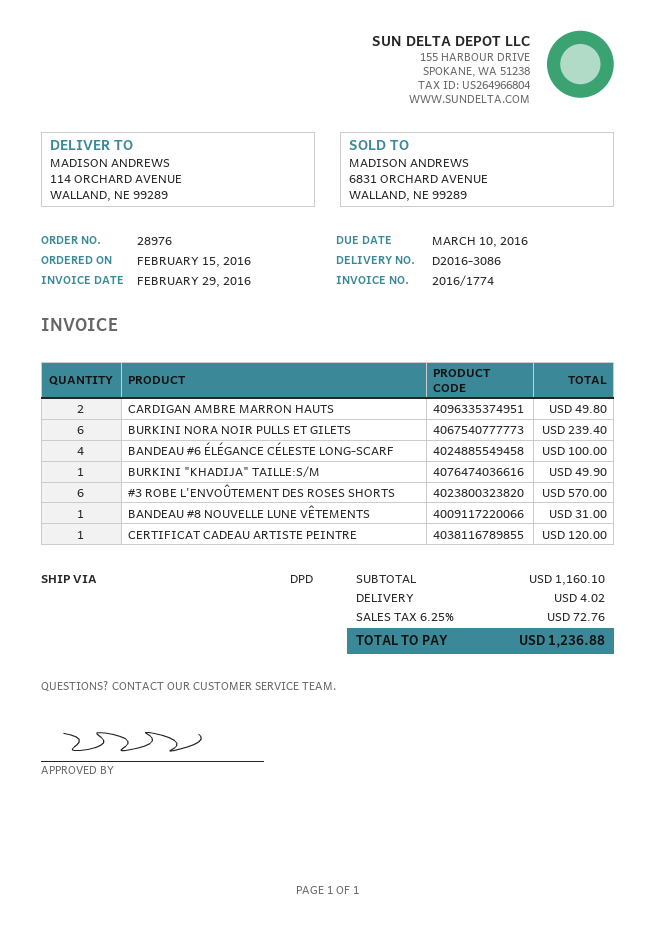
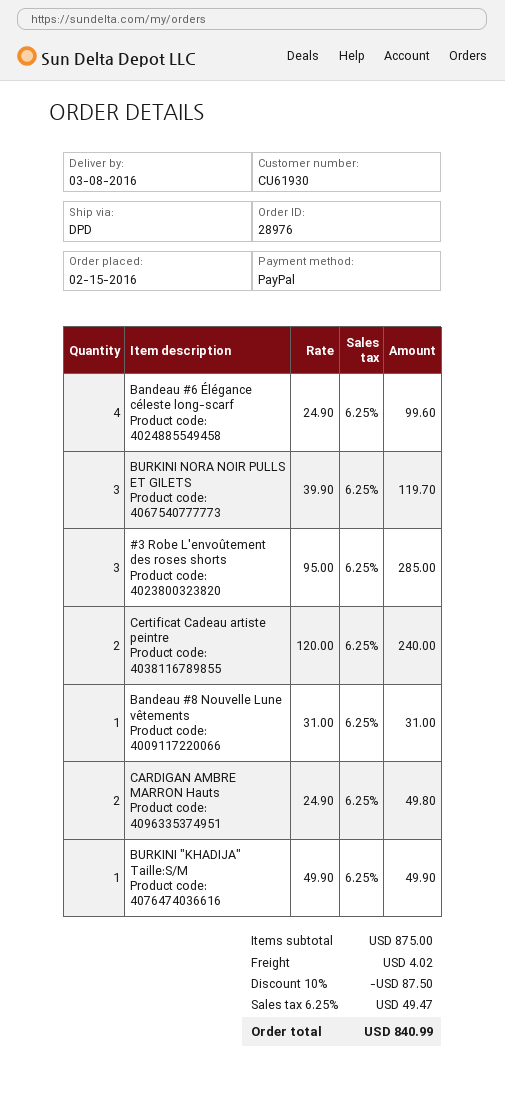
BURKINI NORA NOIR PULLS ET GILETS: 6 for 239.40 -> 3 for 119.70
BANDEAU #6 ÉLÉGANCE CÉLESTE LONG-SCARF: 4 for 100.00 -> 4 for 99.60
#3 ROBE L'ENVOÛTEMENT DES ROSES SHORTS: 6 for 570.00 -> 3 for 285.00
CERTIFICAT CADEAU ARTISTE PEINTRE: 1 for 120.00 -> 2 for 240.00
subtotal: 1160.10 -> 875.00
discount: none -> 10% = 87.50
tax: 6.25% = 72.76 -> 6.25% = 49.47
total: 1236.88 -> 840.99

